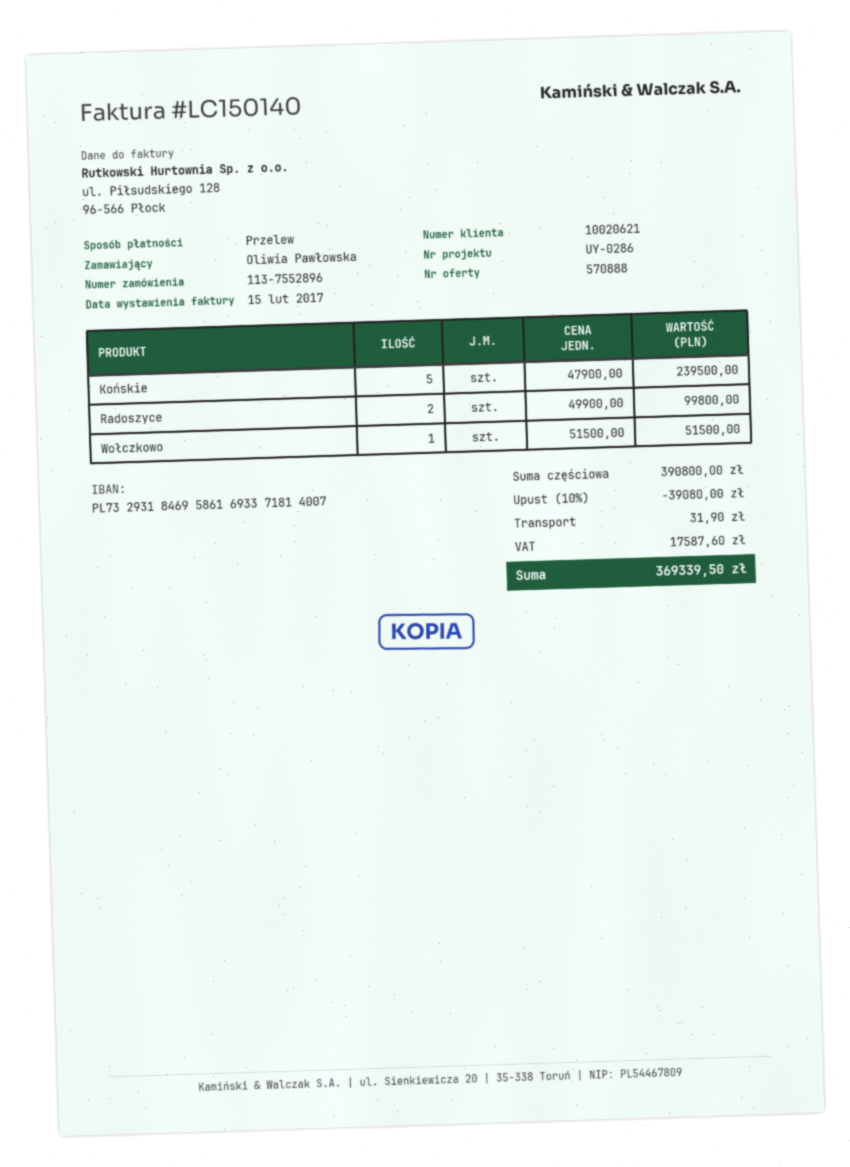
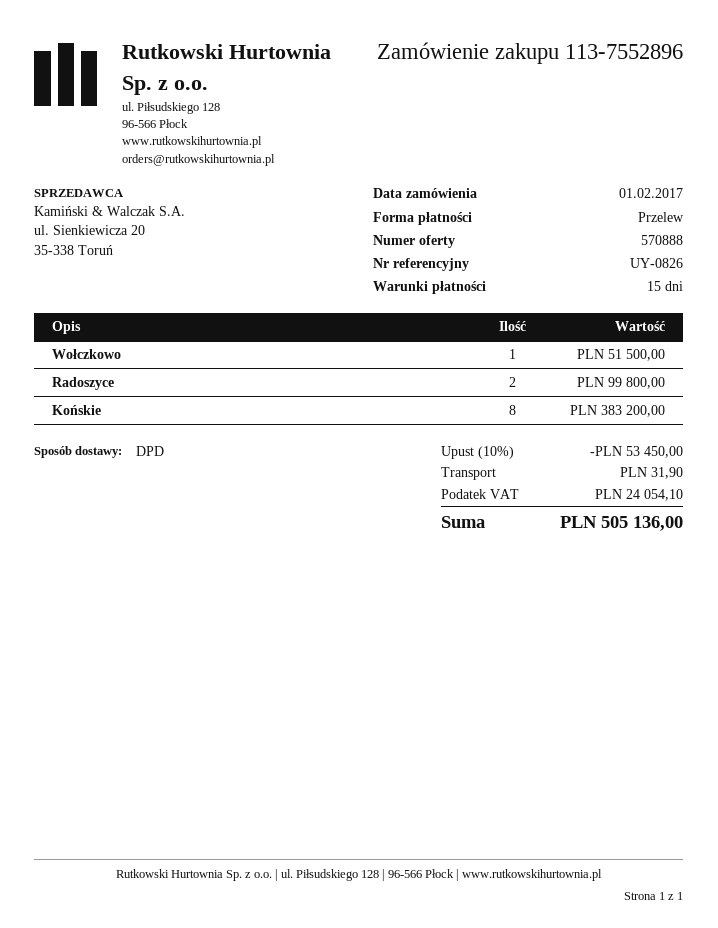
reference: UY-0286 -> UY-0826
Końskie: 5 for 239500.00 -> 8 for 383200.00
discount: 10% = 39080.00 -> 10% = 53450.00
tax: 17587.60 -> 24054.10
total: 369339.50 -> 505136.00

